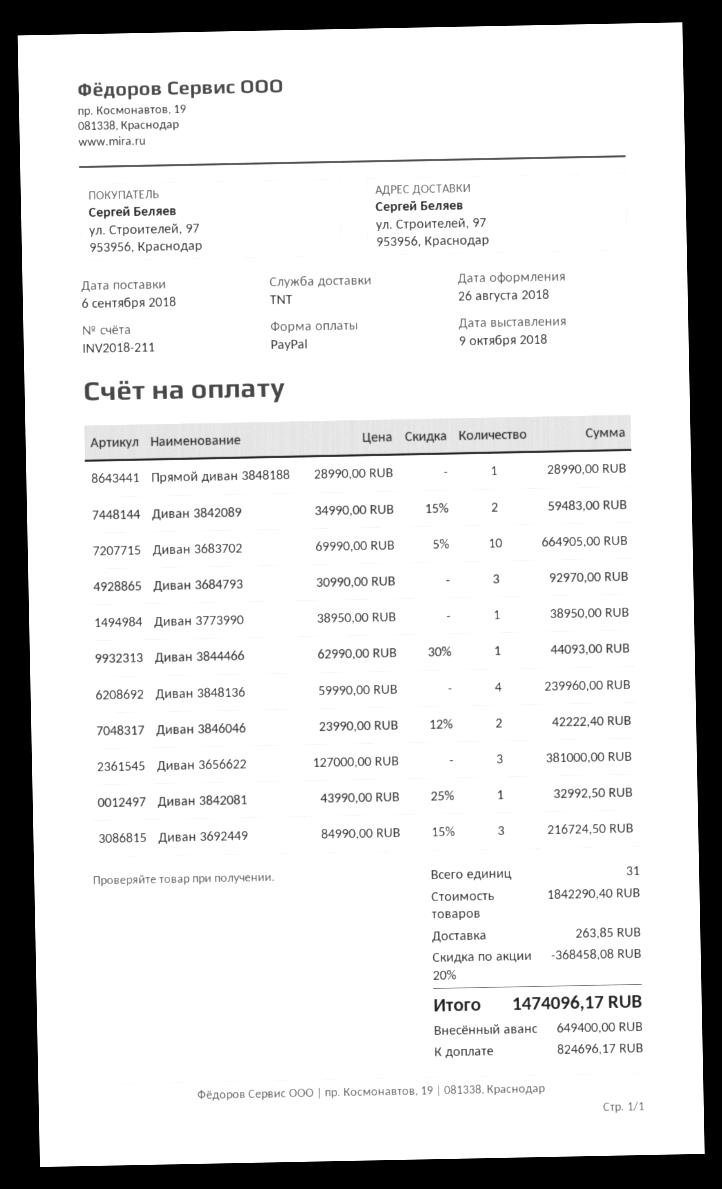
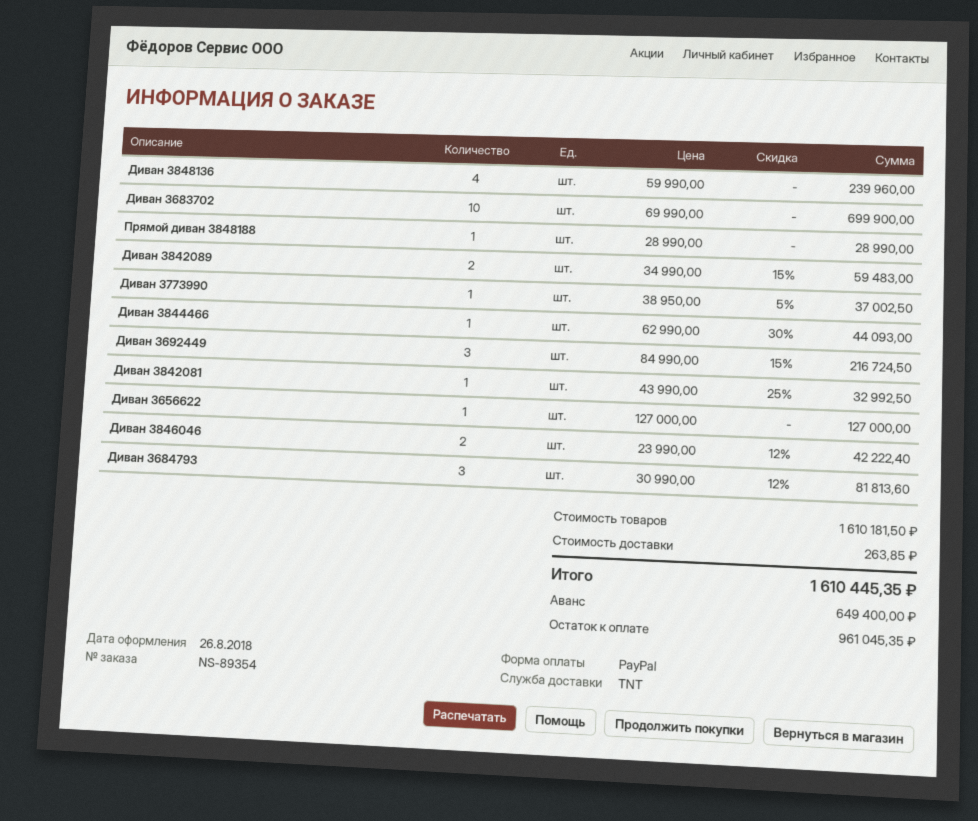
Диван 3683702: 10 x 69990.00 - 5% = 664905.00 -> 10 x 69990.00 = 699900.00
Диван 3684793: 3 x 30990.00 = 92970.00 -> 3 x 30990.00 - 12% = 81813.60
Диван 3773990: 1 x 38950.00 = 38950.00 -> 1 x 38950.00 - 5% = 37002.50
Диван 3656622: 3 x 127000.00 = 381000.00 -> 1 x 127000.00 = 127000.00
subtotal: 1842290.40 -> 1610181.50
discount: 20% = 368458.08 -> none
total: 1474096.17 -> 1610445.35
balance: 824696.17 -> 961045.35

